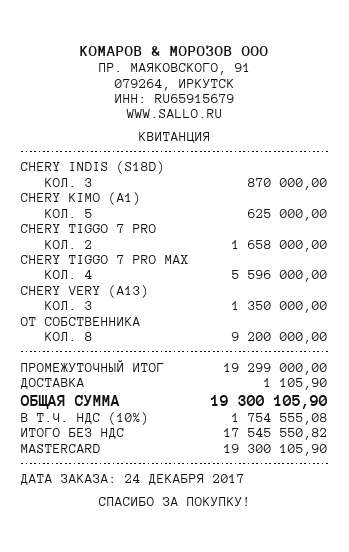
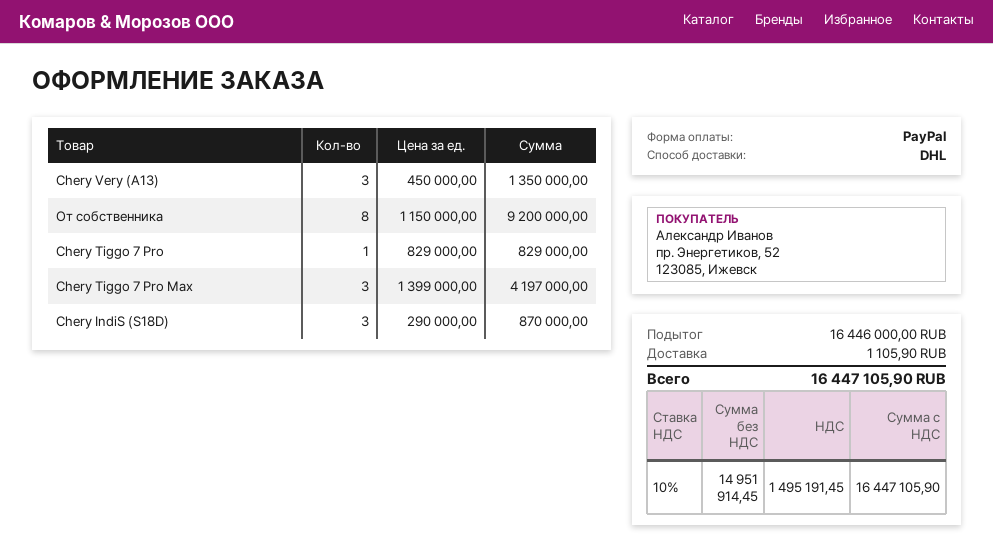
payment method: Mastercard -> PayPal
CHERY KIMO (A1): 5 for 625000.00 -> none
CHERY TIGGO 7 PRO: 2 for 1658000.00 -> 1 for 829000.00
CHERY TIGGO 7 PRO MAX: 4 for 5596000.00 -> 3 for 4197000.00
subtotal: 19299000.00 -> 16446000.00
net: 17545550.82 -> 14951914.45
tax: 10% = 1754555.08 -> 10% = 1495191.45
total: 19300105.90 -> 16447105.90

